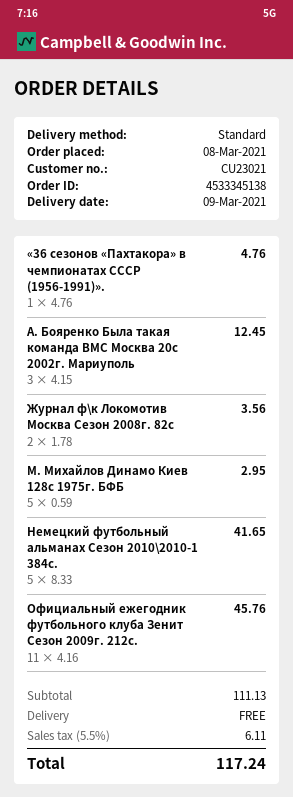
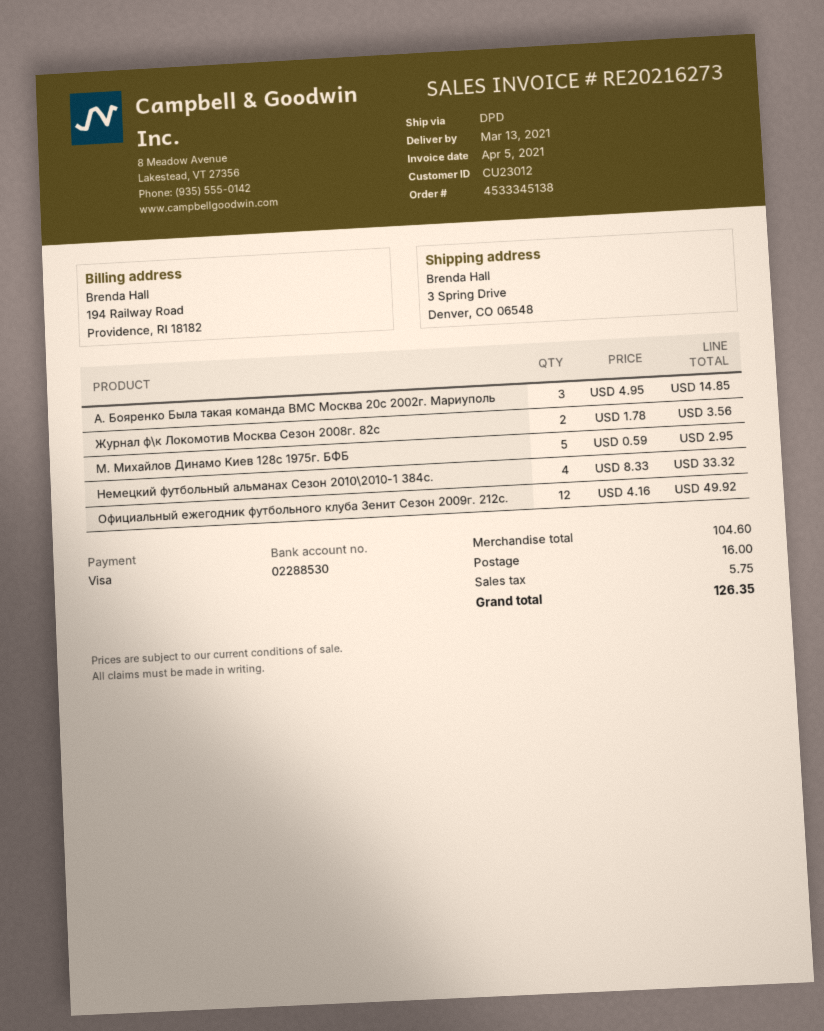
delivery date: 2021-03-09 -> 2021-03-13
customer number: CU23021 -> CU23012
shipping method: standard -> DPD
«36 сезонов «Пахтакора» в чемпионатах СССР (1956-1991)».: 1 x 4.76 = 4.76 -> none
А. Бояренко Была такая команда ВМС Москва 20с 2002г. Мариуполь: 3 x 4.15 = 12.45 -> 3 x 4.95 = 14.85
Немецкий футбольный альманах Сезон 2010\2010-1 384с.: 5 x 8.33 = 41.65 -> 4 x 8.33 = 33.32
Официальный ежегодник футбольного клуба Зенит Сезон 2009г. 212с.: 11 x 4.16 = 45.76 -> 12 x 4.16 = 49.92
subtotal: 111.13 -> 104.60
shipping: 0.00 -> 16.00
tax: 6.11 -> 5.75
total: 117.24 -> 126.35

